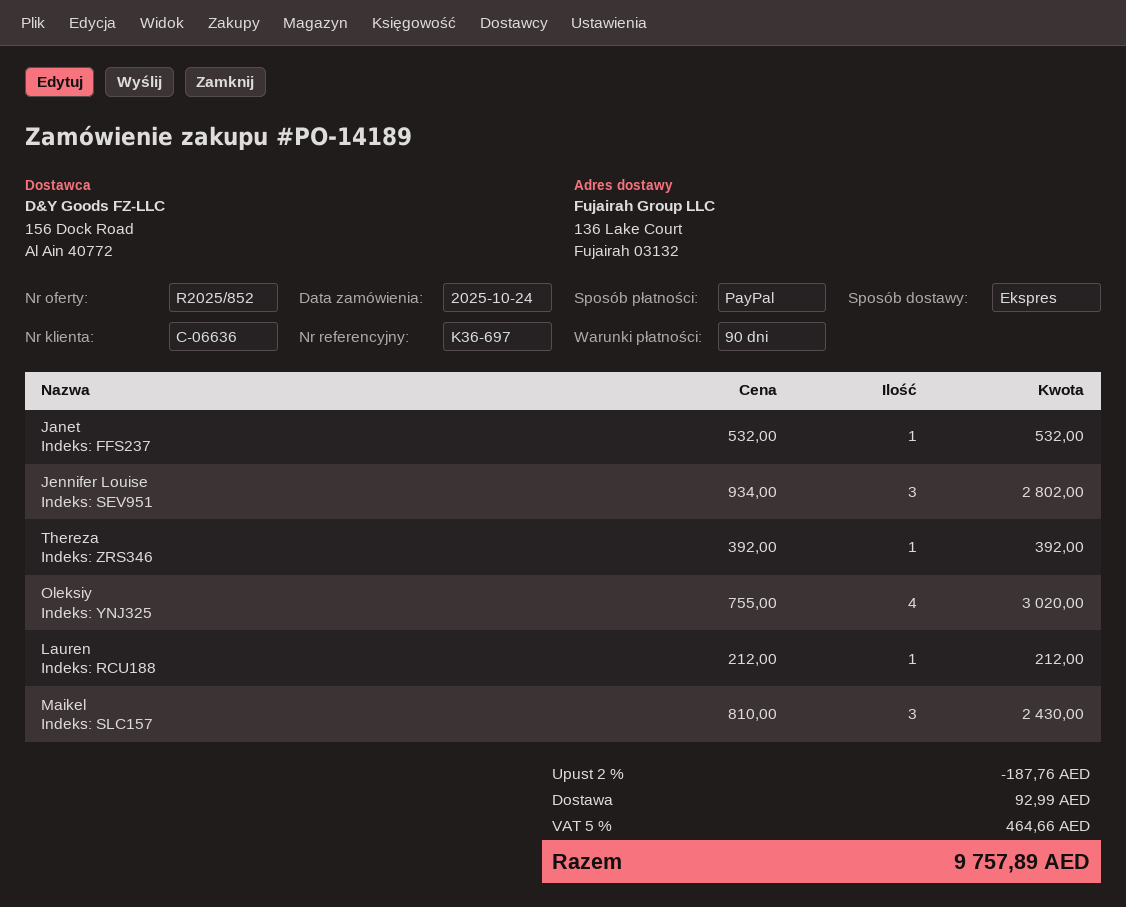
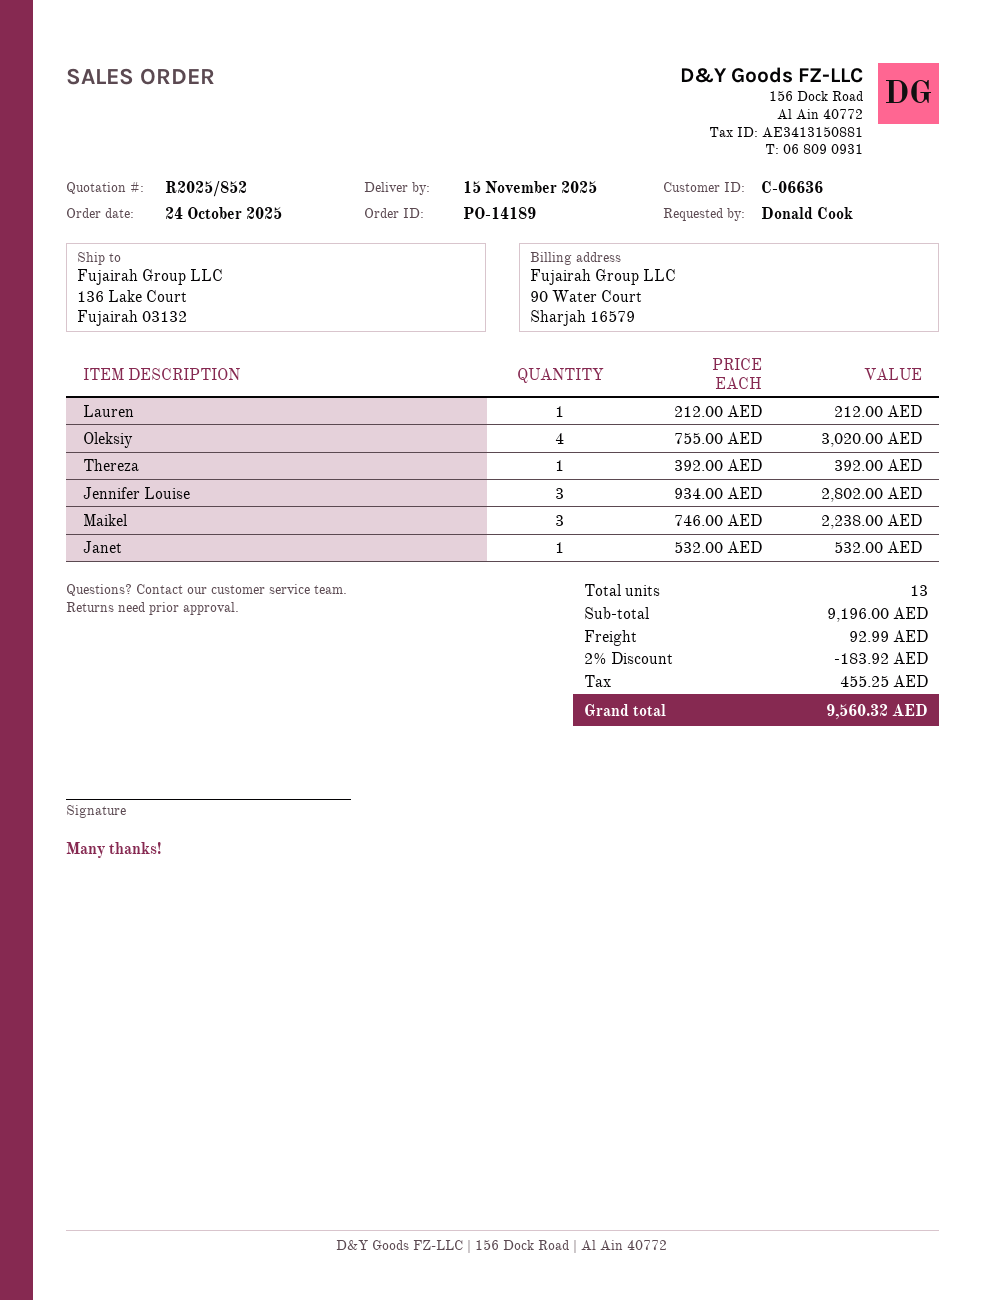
Maikel: 3 x 810.00 = 2430.00 -> 3 x 746.00 = 2238.00
discount: 2% = 187.76 -> 2% = 183.92
tax: 464.66 -> 455.25
total: 9757.89 -> 9560.32

